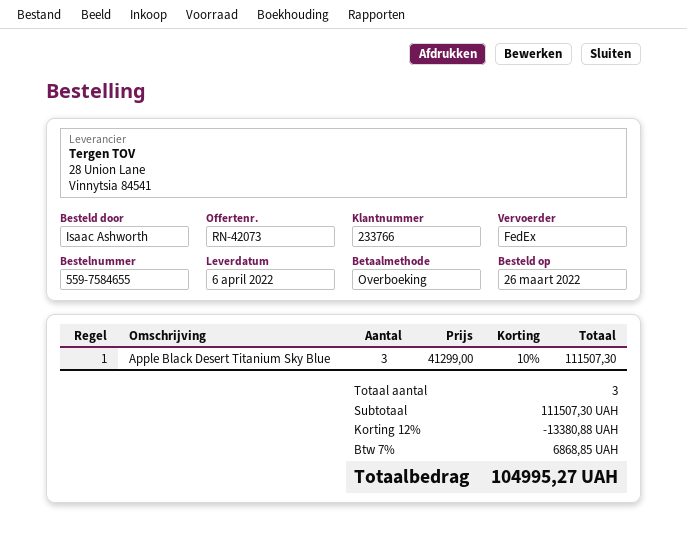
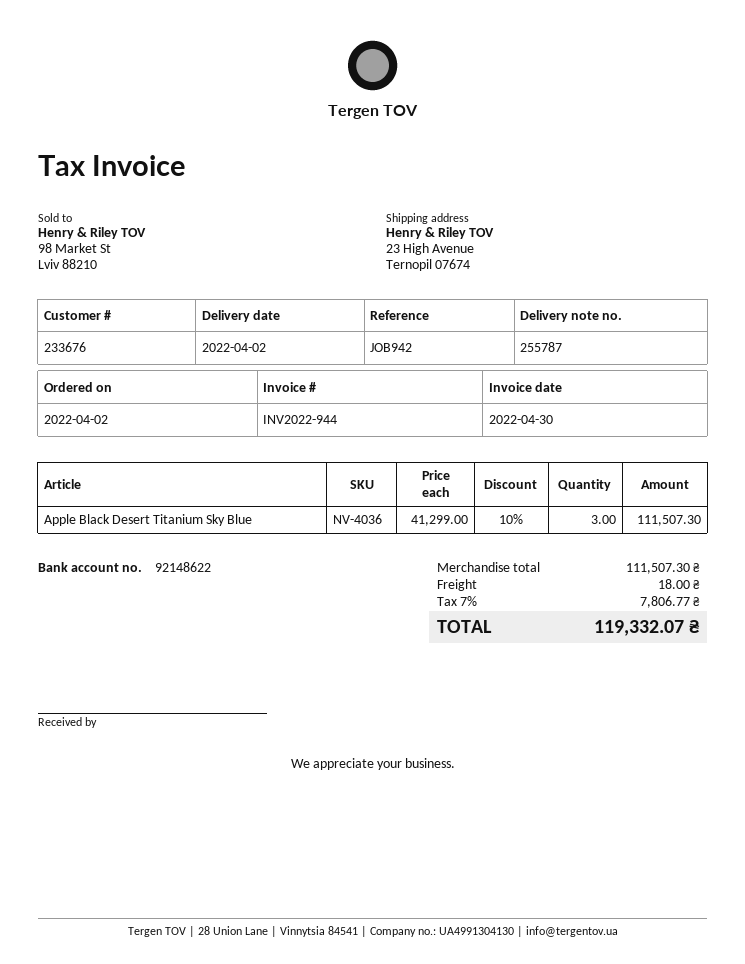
order date: 2022-03-26 -> 2022-04-02
delivery date: 2022-04-06 -> 2022-04-02
customer number: 233766 -> 233676
discount: 12% = 13380.88 -> none
shipping: none -> 18.00
tax: 7% = 6868.85 -> 7% = 7806.77
total: 104995.27 -> 119332.07

